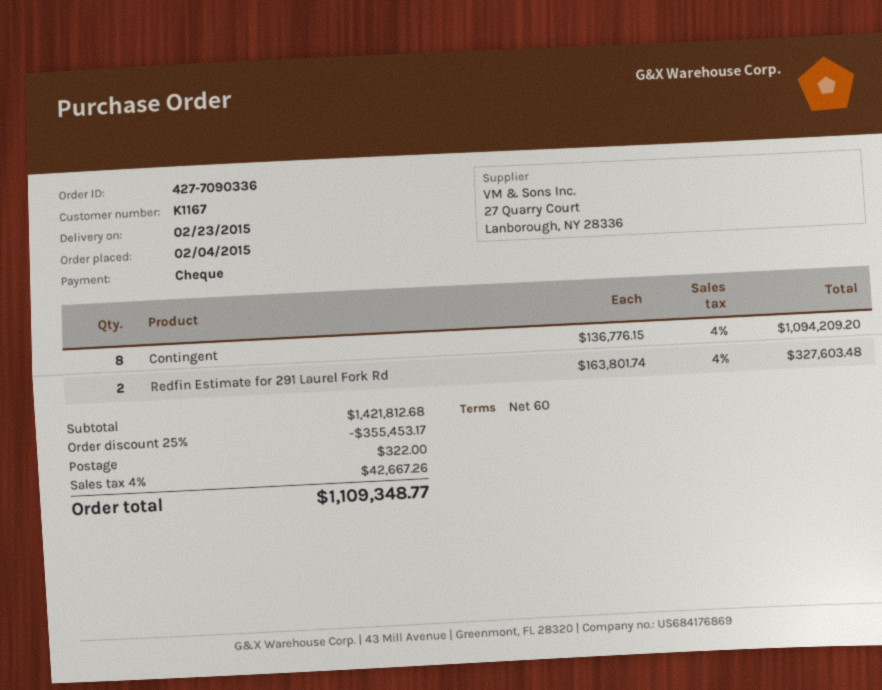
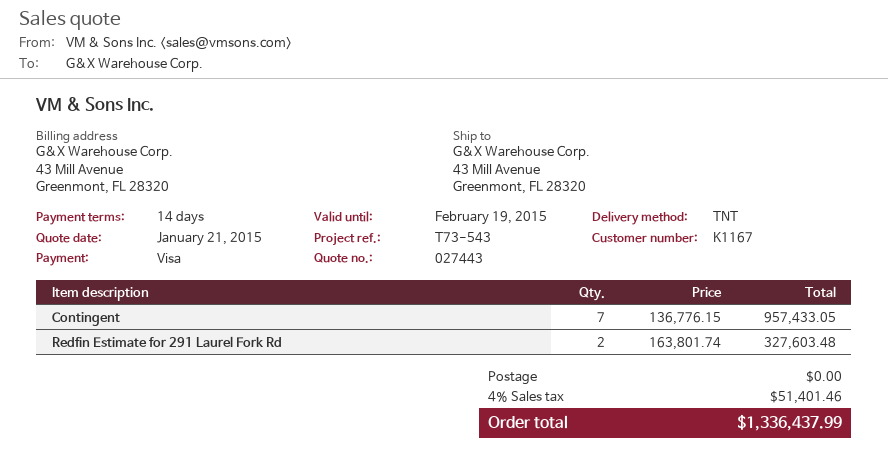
payment terms: 60 days -> 14 days
payment method: cheque -> Visa
Contingent: 8 x 136776.15 = 1094209.20 -> 7 x 136776.15 = 957433.05
discount: 25% = 355453.17 -> none
shipping: 322.00 -> 0.00
tax: 4% = 42667.26 -> 4% = 51401.46
total: 1109348.77 -> 1336437.99

